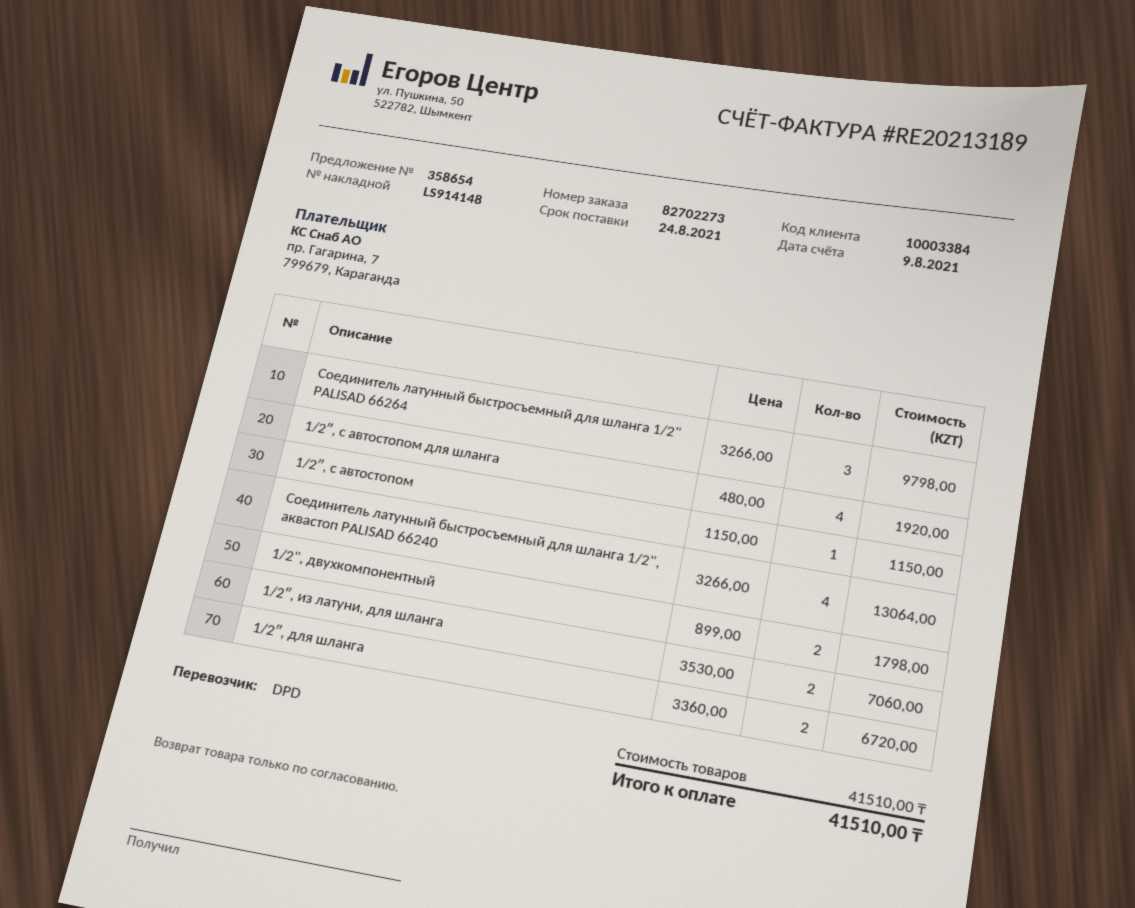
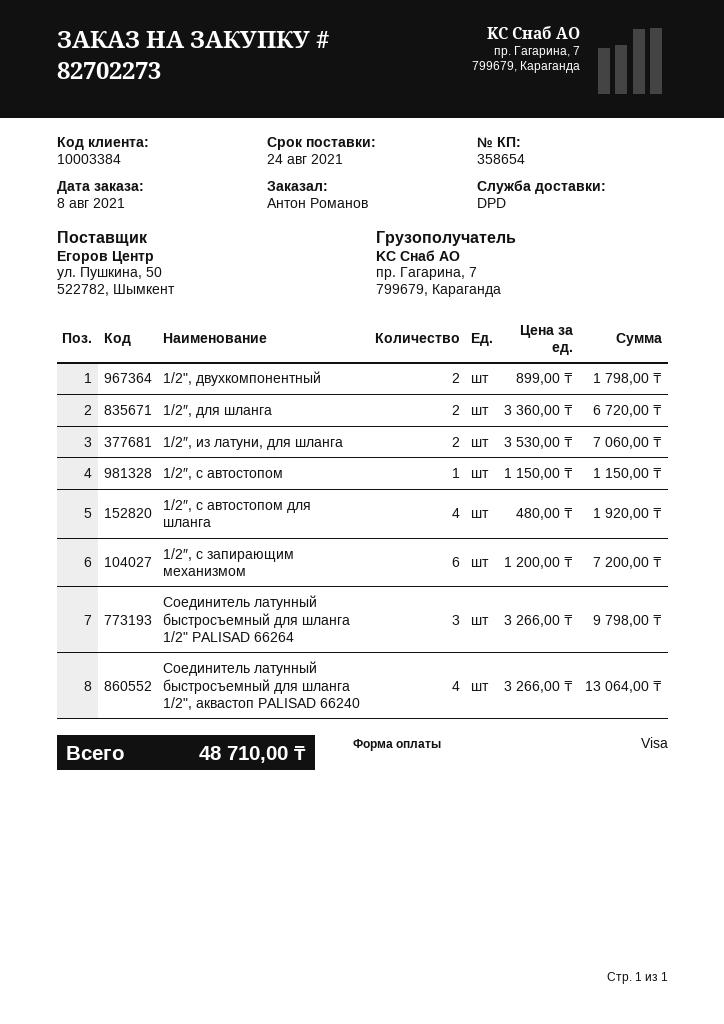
1/2″, с запирающим механизмом: none -> 6 x 1200.00 = 7200.00
total: 41510.00 -> 48710.00

